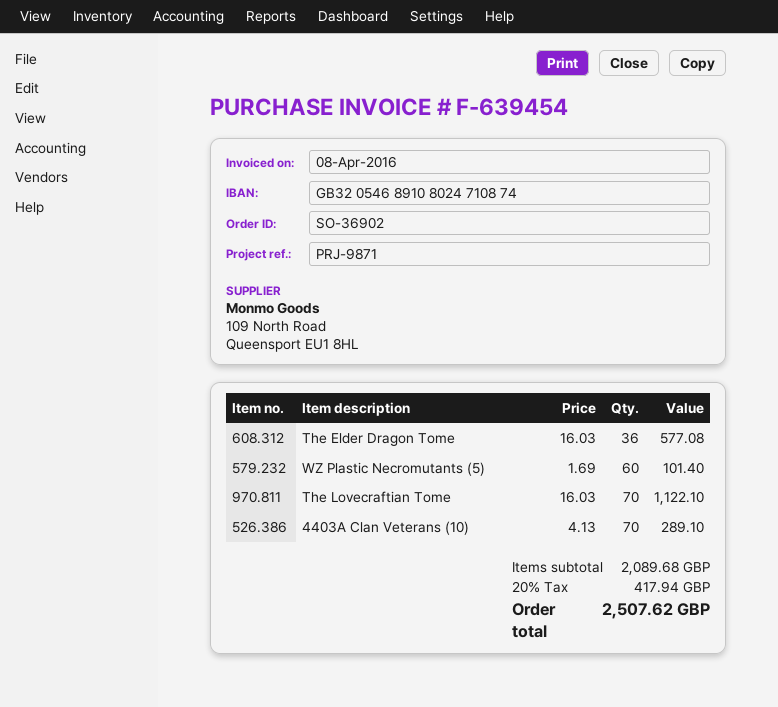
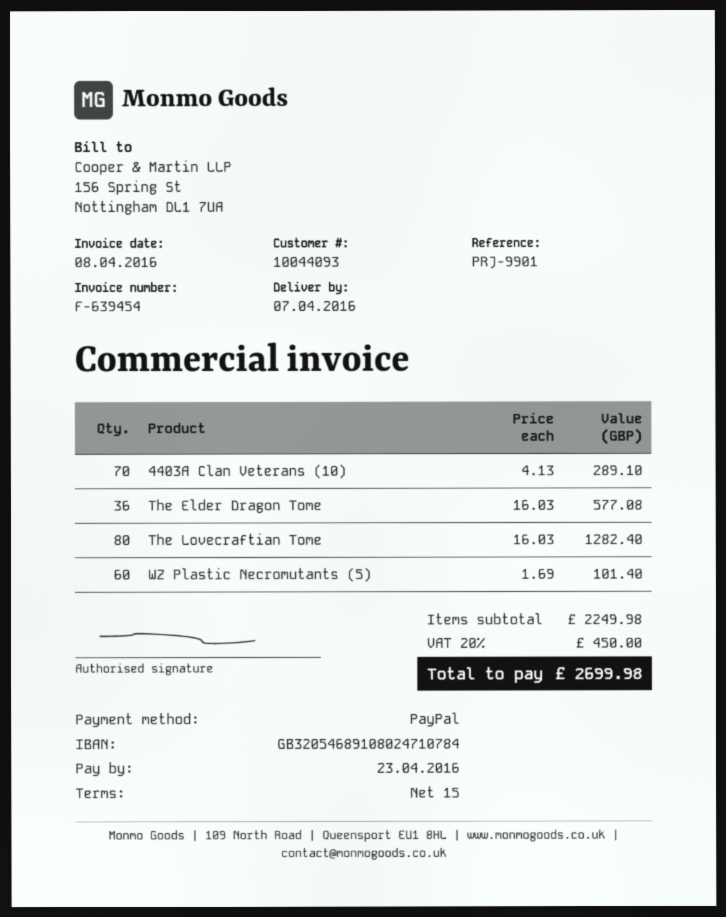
reference: PRJ-9871 -> PRJ-9901
bank account: GB32054689108024710874 -> GB32054689108024710784
The Lovecraftian Tome: 70 x 16.03 = 1122.10 -> 80 x 16.03 = 1282.40
subtotal: 2089.68 -> 2249.98
tax: 20% = 417.94 -> 20% = 450.00
total: 2507.62 -> 2699.98

